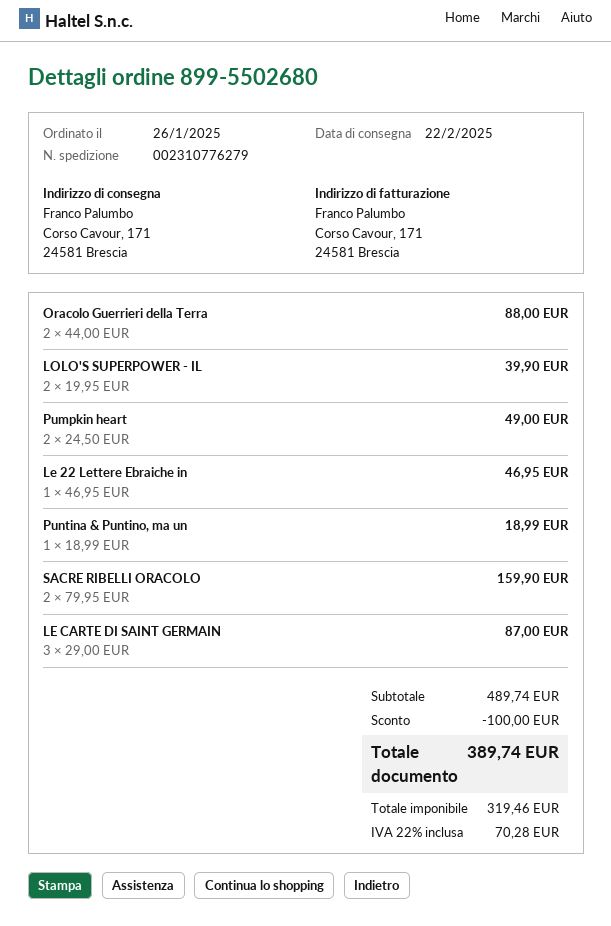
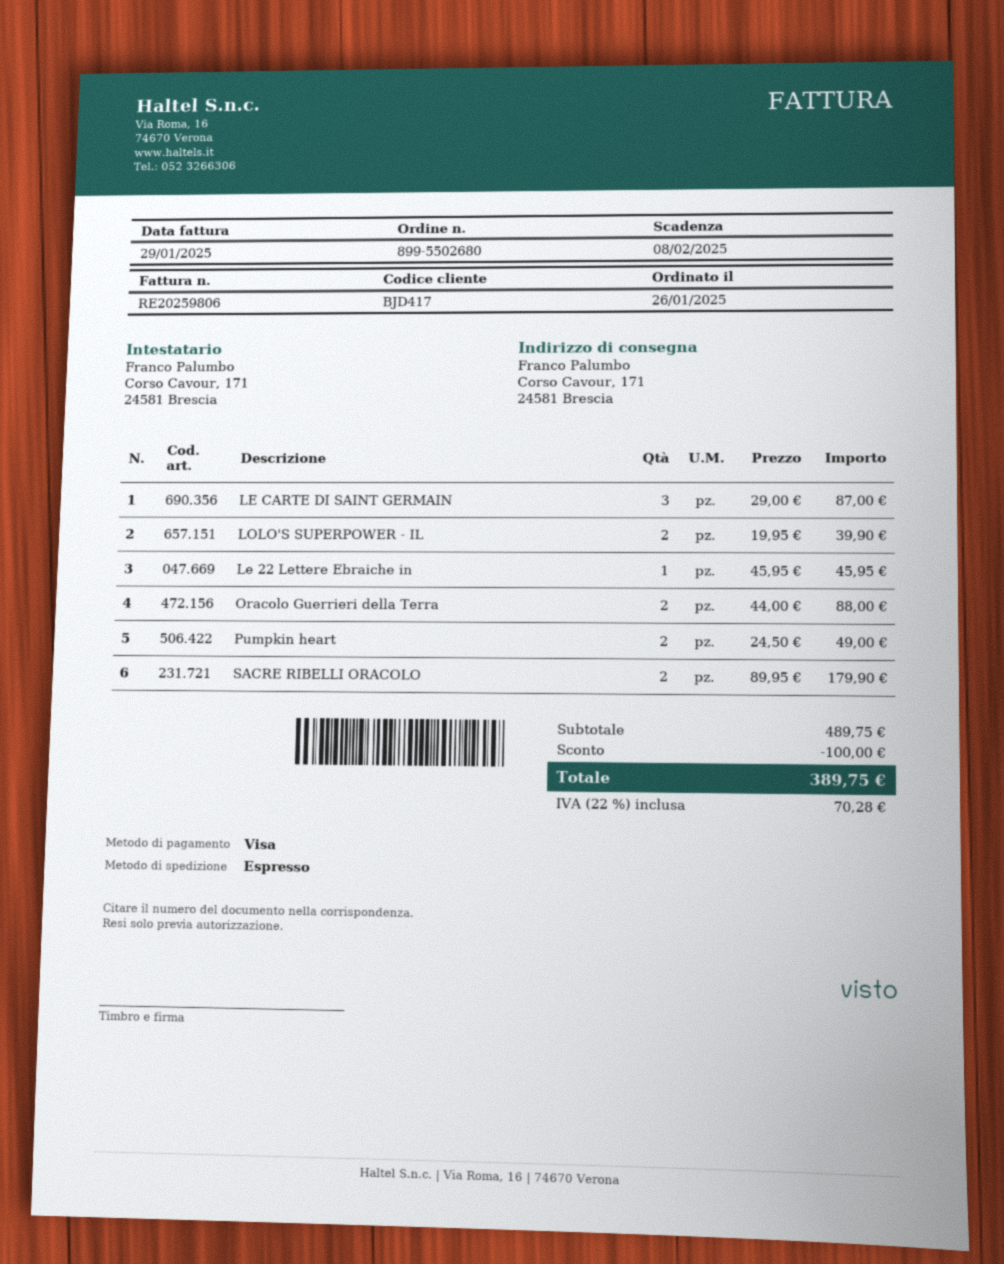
Le 22 Lettere Ebraiche in: 1 x 46.95 = 46.95 -> 1 x 45.95 = 45.95
Puntina & Puntino, ma un: 1 x 18.99 = 18.99 -> none
SACRE RIBELLI ORACOLO: 2 x 79.95 = 159.90 -> 2 x 89.95 = 179.90
subtotal: 489.74 -> 489.75
total: 389.74 -> 389.75

